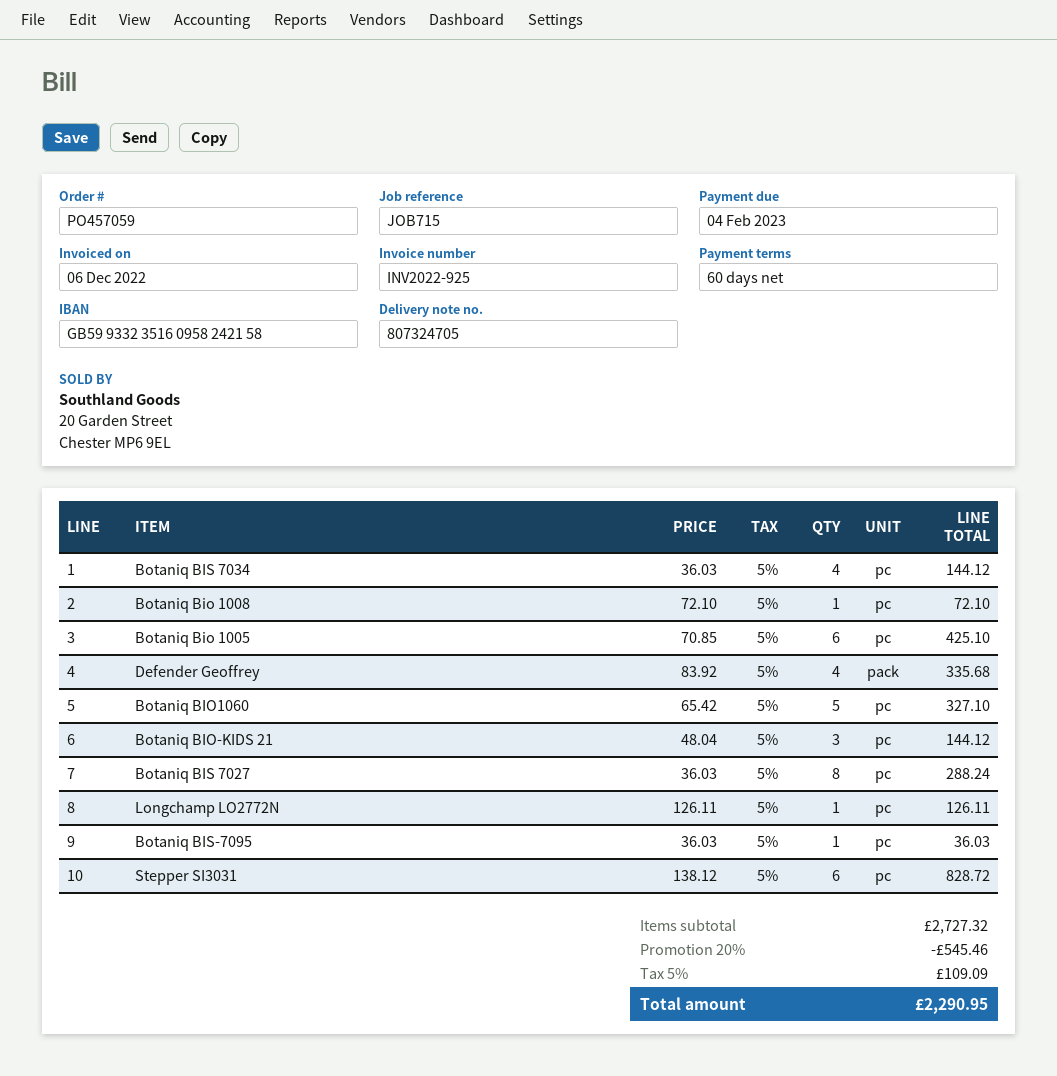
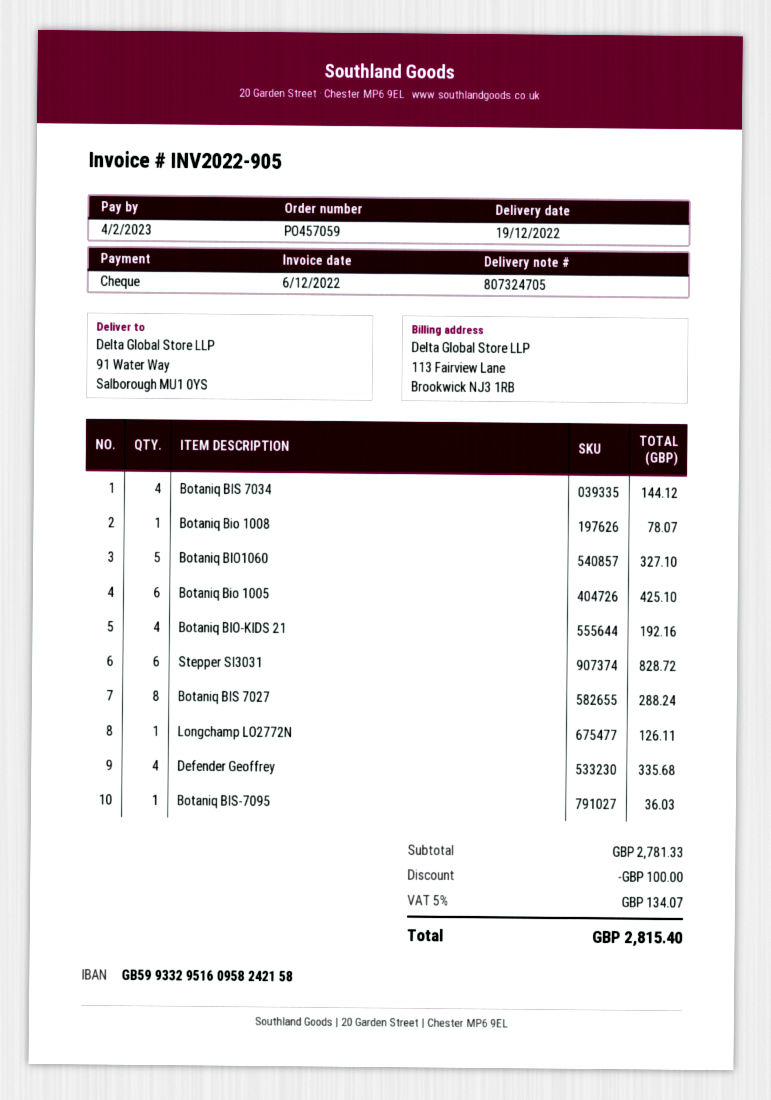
invoice number: INV2022-925 -> INV2022-905
bank account: GB59933235160958242158 -> GB59933295160958242158
Botaniq Bio 1008: 1 for 72.10 -> 1 for 78.07
Botaniq BIO-KIDS 21: 3 for 144.12 -> 4 for 192.16
subtotal: 2727.32 -> 2781.33
discount: 545.46 -> 100.00
tax: 5% = 109.09 -> 5% = 134.07
total: 2290.95 -> 2815.40

